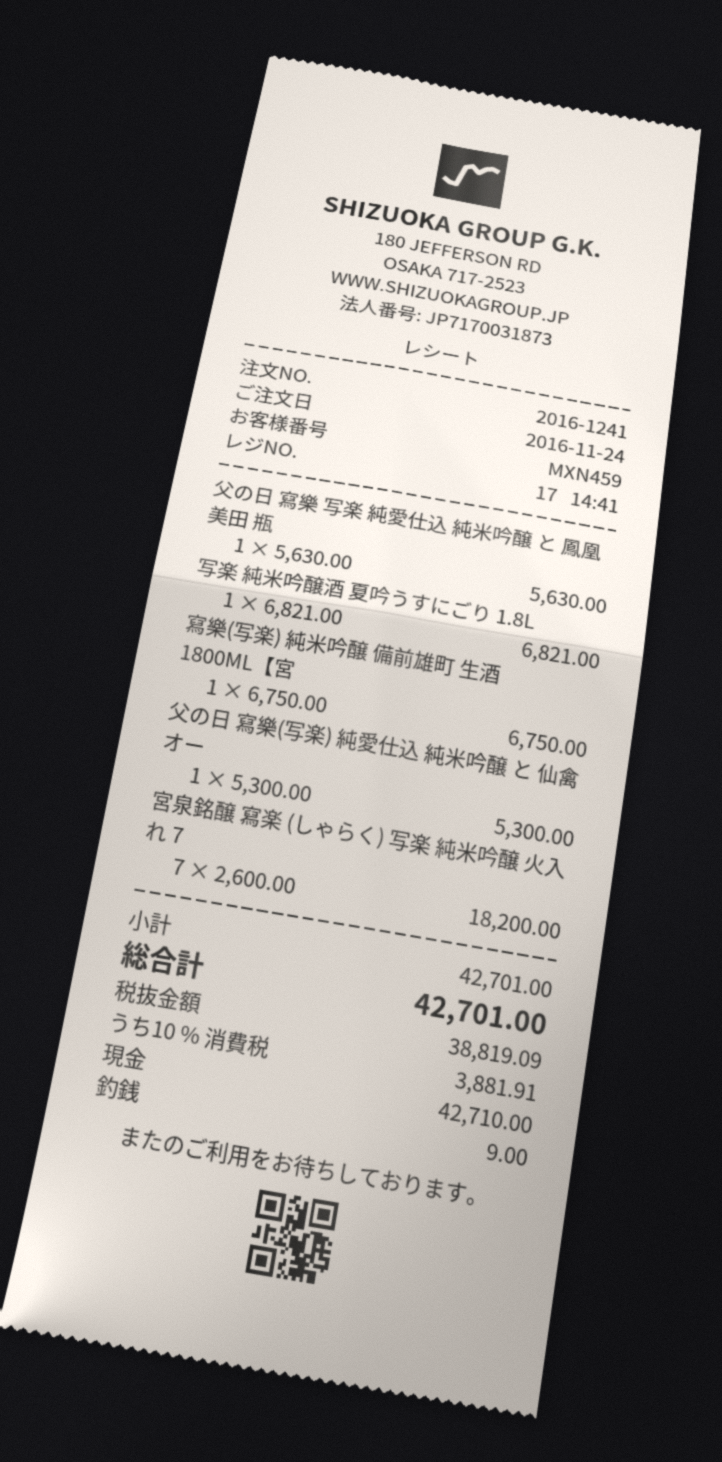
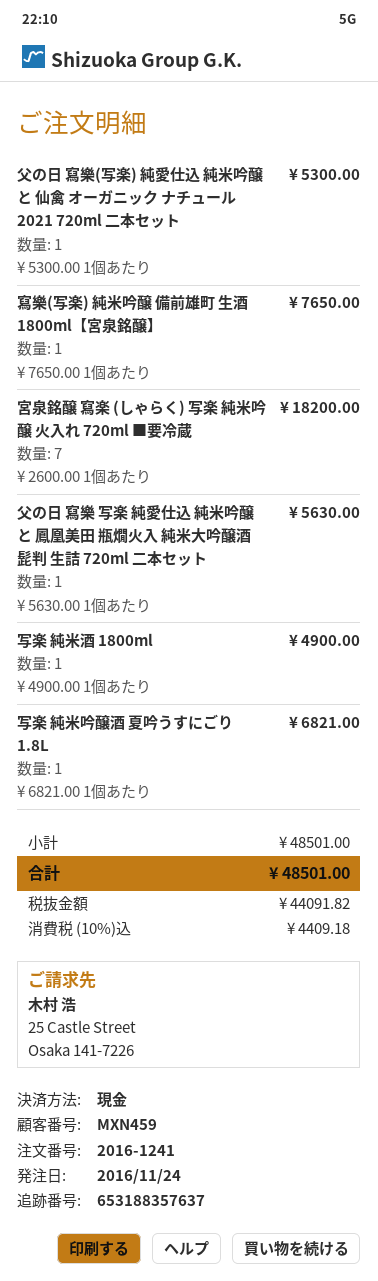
寫樂(写楽) 純米吟醸 備前雄町 生酒 1800ML【宮: 1 x 6750.00 = 6750.00 -> 1 x 7650.00 = 7650.00
写楽 純米酒 1800ml: none -> 1 x 4900.00 = 4900.00
subtotal: 42701.00 -> 48501.00
net: 38819.09 -> 44091.82
tax: 10% = 3881.91 -> 10% = 4409.18
total: 42701.00 -> 48501.00

